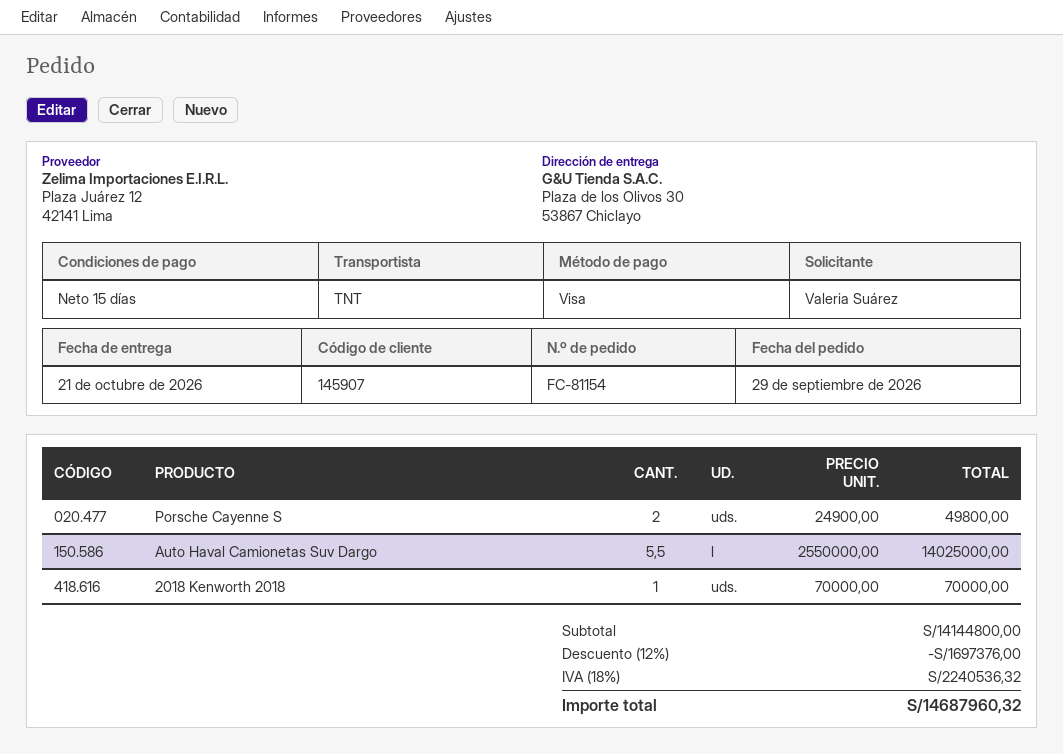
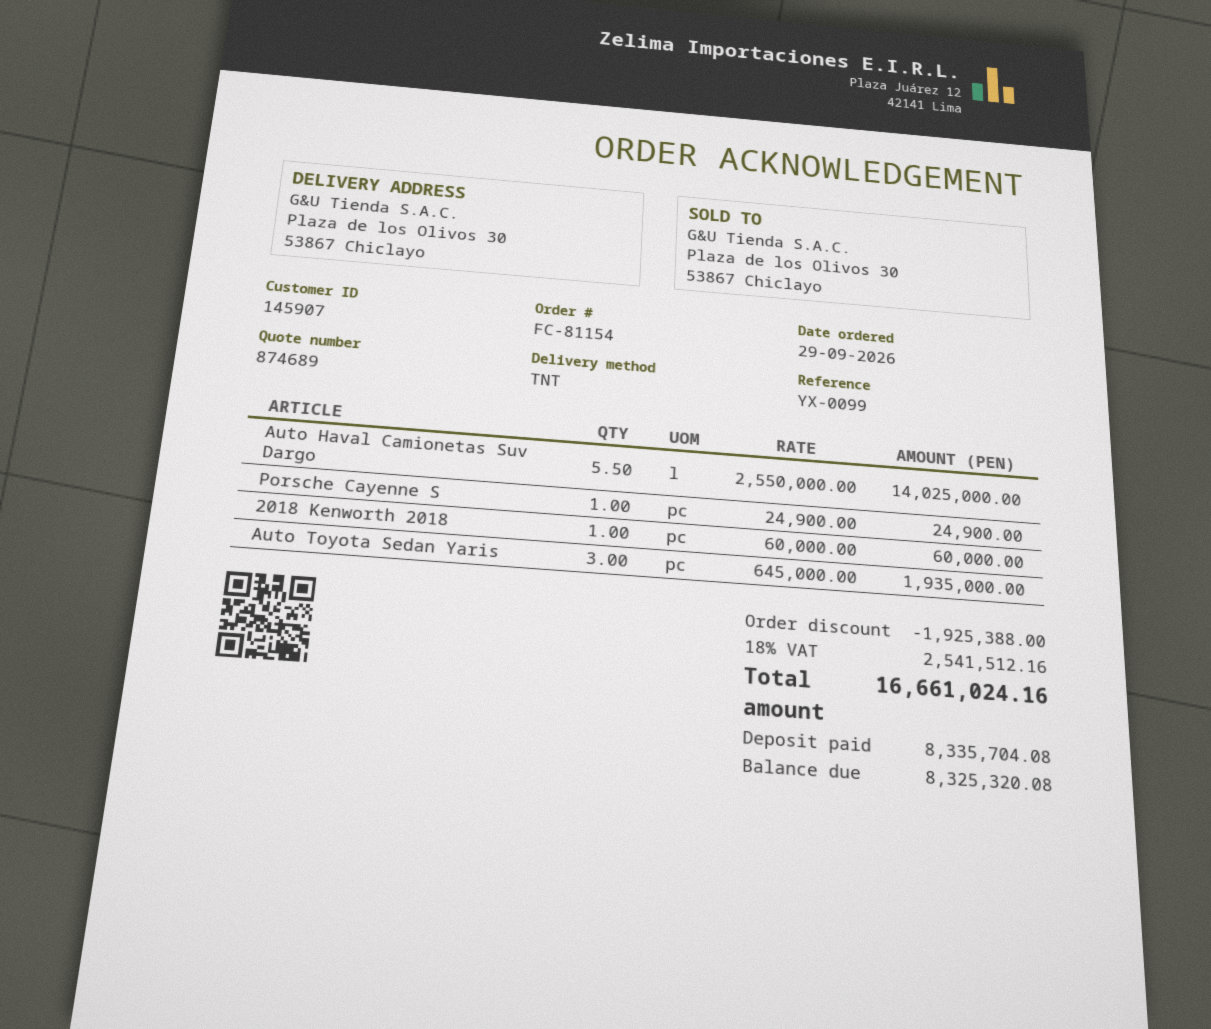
Porsche Cayenne S: 2 x 24900.00 = 49800.00 -> 1 x 24900.00 = 24900.00
2018 Kenworth 2018: 1 x 70000.00 = 70000.00 -> 1 x 60000.00 = 60000.00
Auto Toyota Sedan Yaris: none -> 3 x 645000.00 = 1935000.00
discount: 1697376.00 -> 1925388.00
tax: 18% = 2240536.32 -> 18% = 2541512.16
total: 14687960.32 -> 16661024.16

